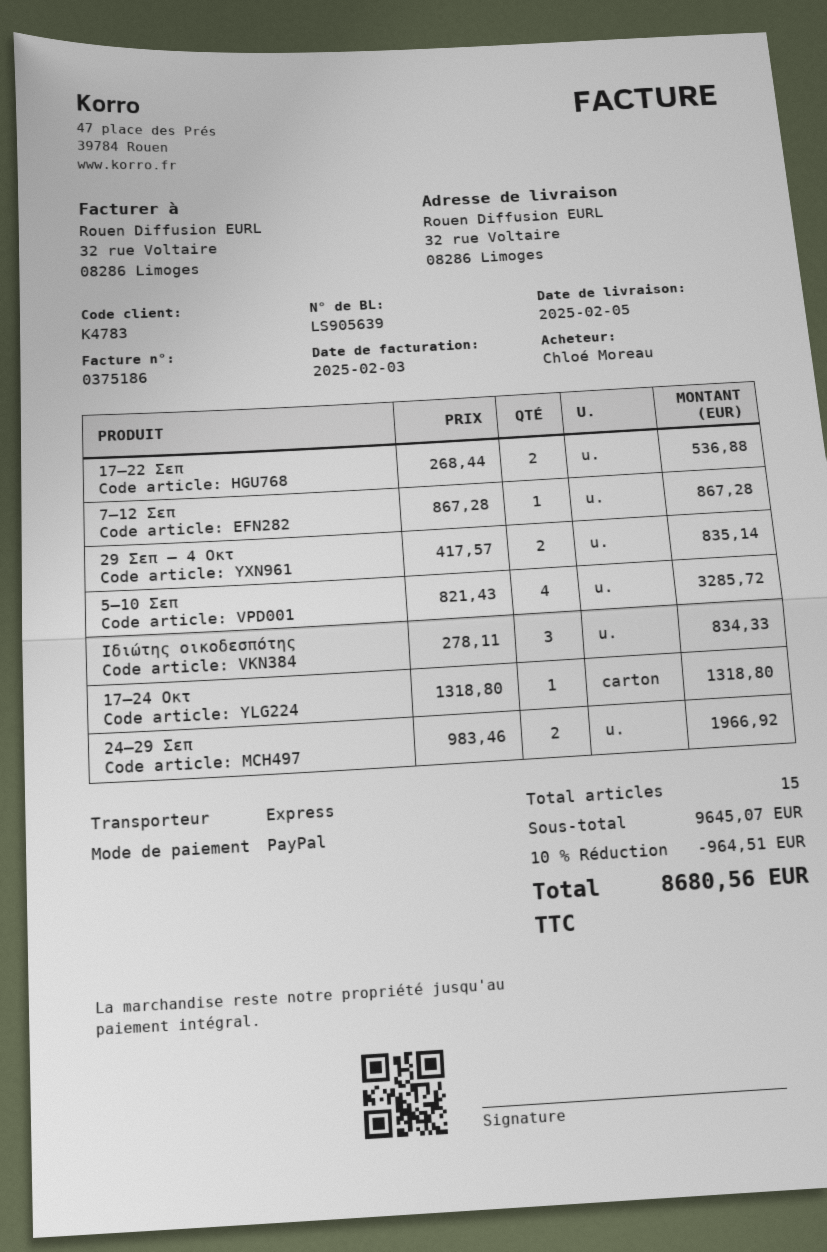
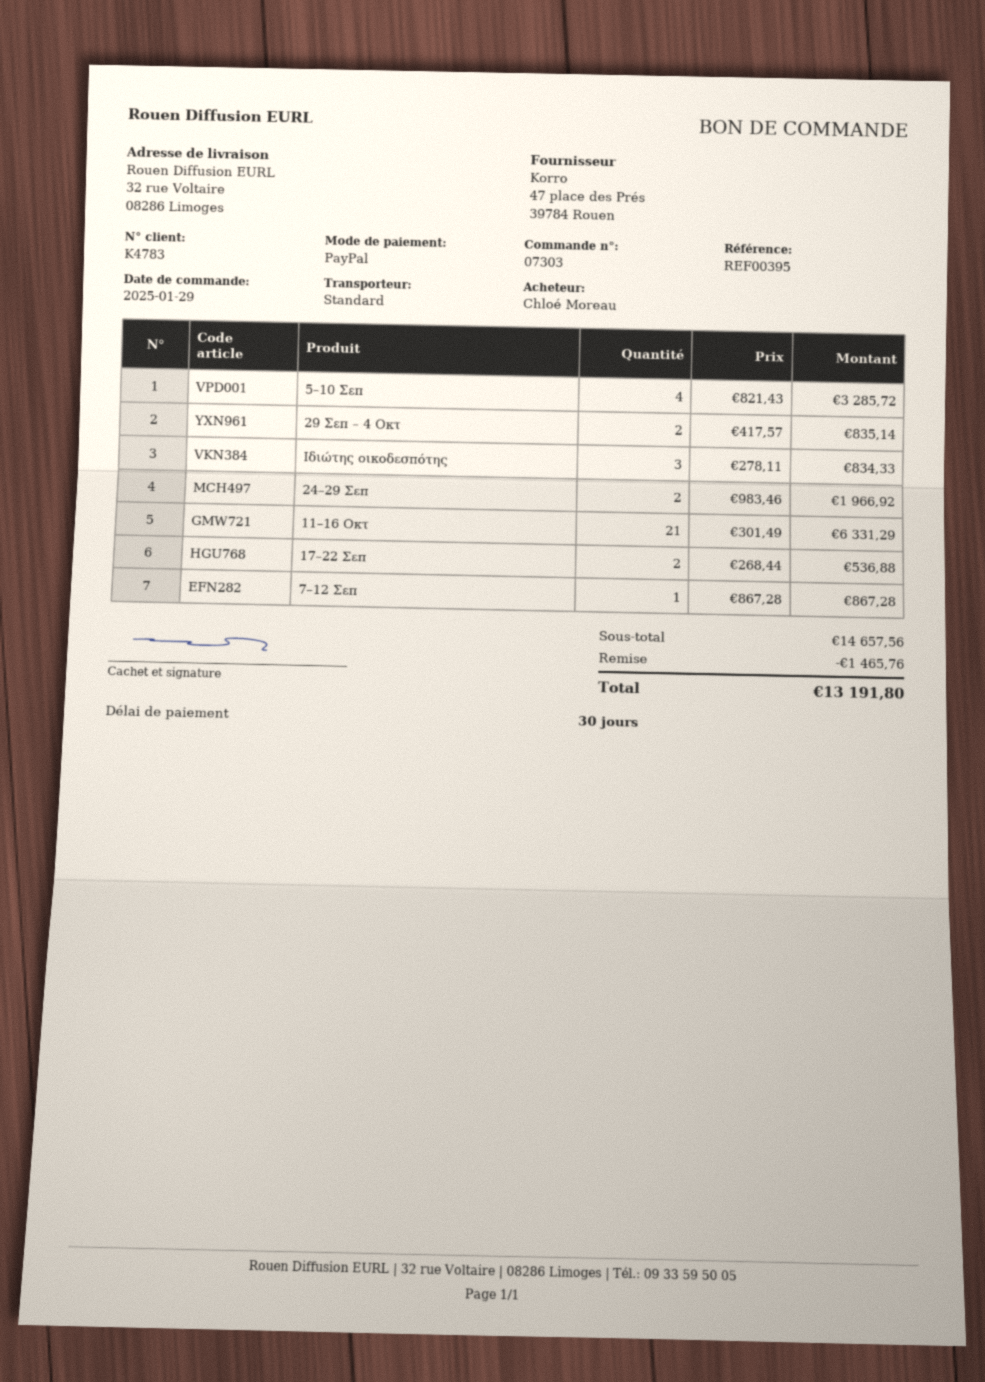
shipping method: express -> standard
17–24 Οκτ: 1 x 1318.80 = 1318.80 -> none
11–16 Οκτ: none -> 21 x 301.49 = 6331.29
subtotal: 9645.07 -> 14657.56
discount: 964.51 -> 1465.76
total: 8680.56 -> 13191.80

